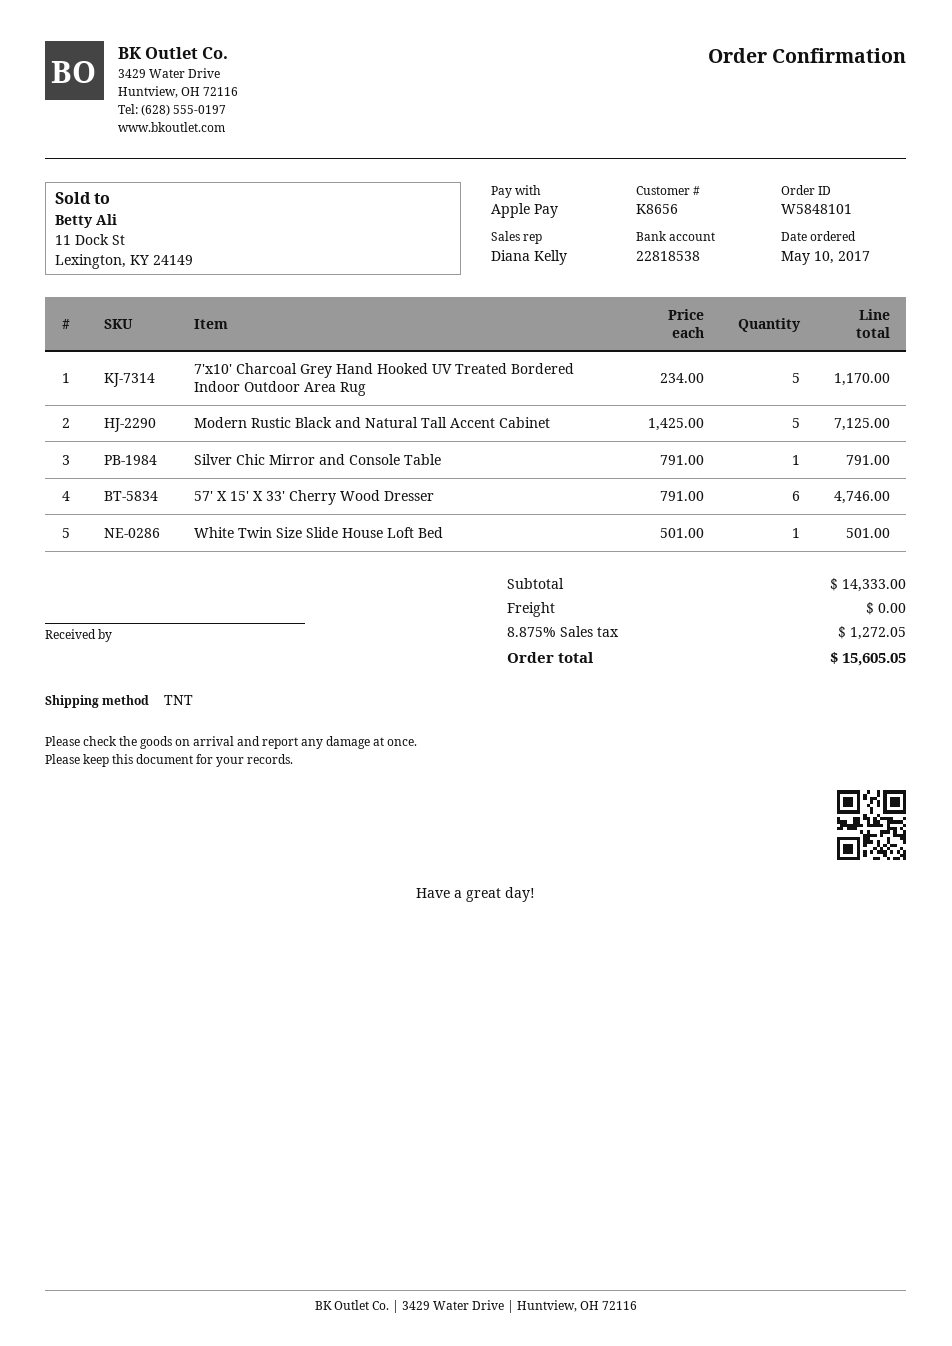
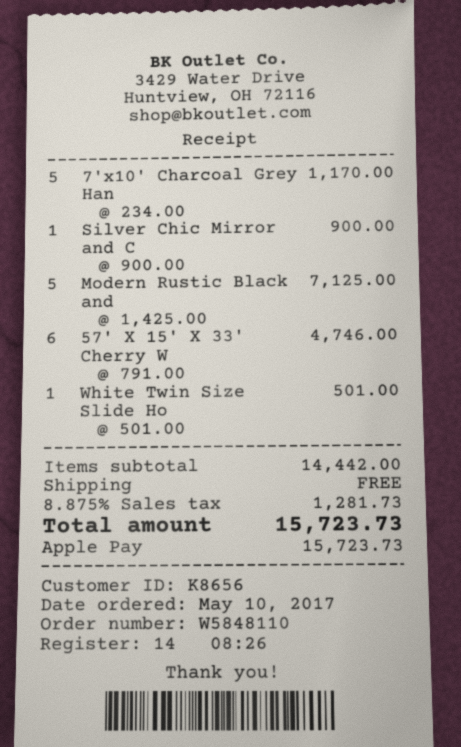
order number: W5848101 -> W5848110
Silver Chic Mirror and Console Table: 1 x 791.00 = 791.00 -> 1 x 900.00 = 900.00
subtotal: 14333.00 -> 14442.00
tax: 8.875% = 1272.05 -> 8.875% = 1281.73
total: 15605.05 -> 15723.73

